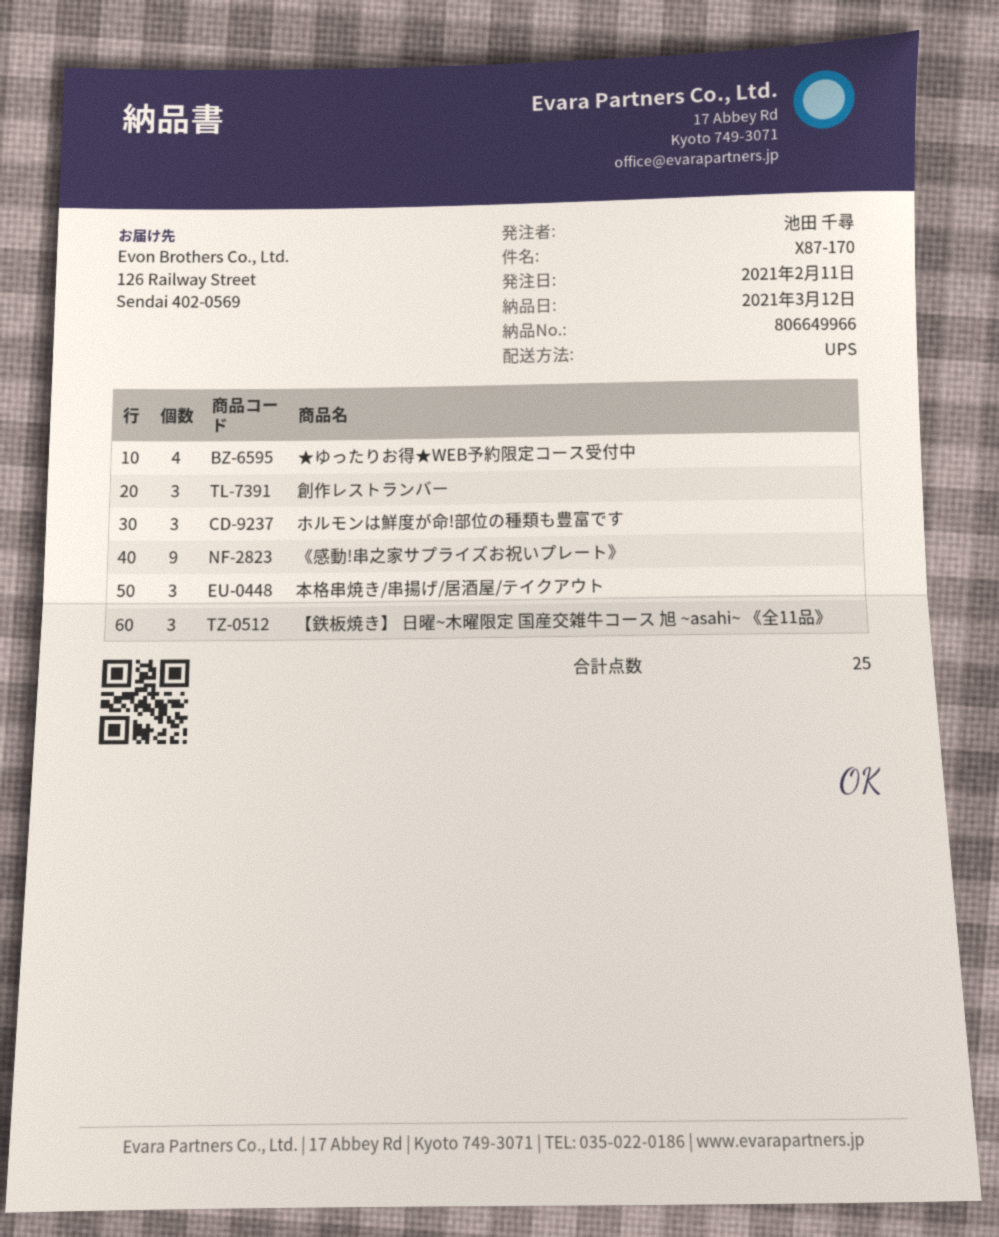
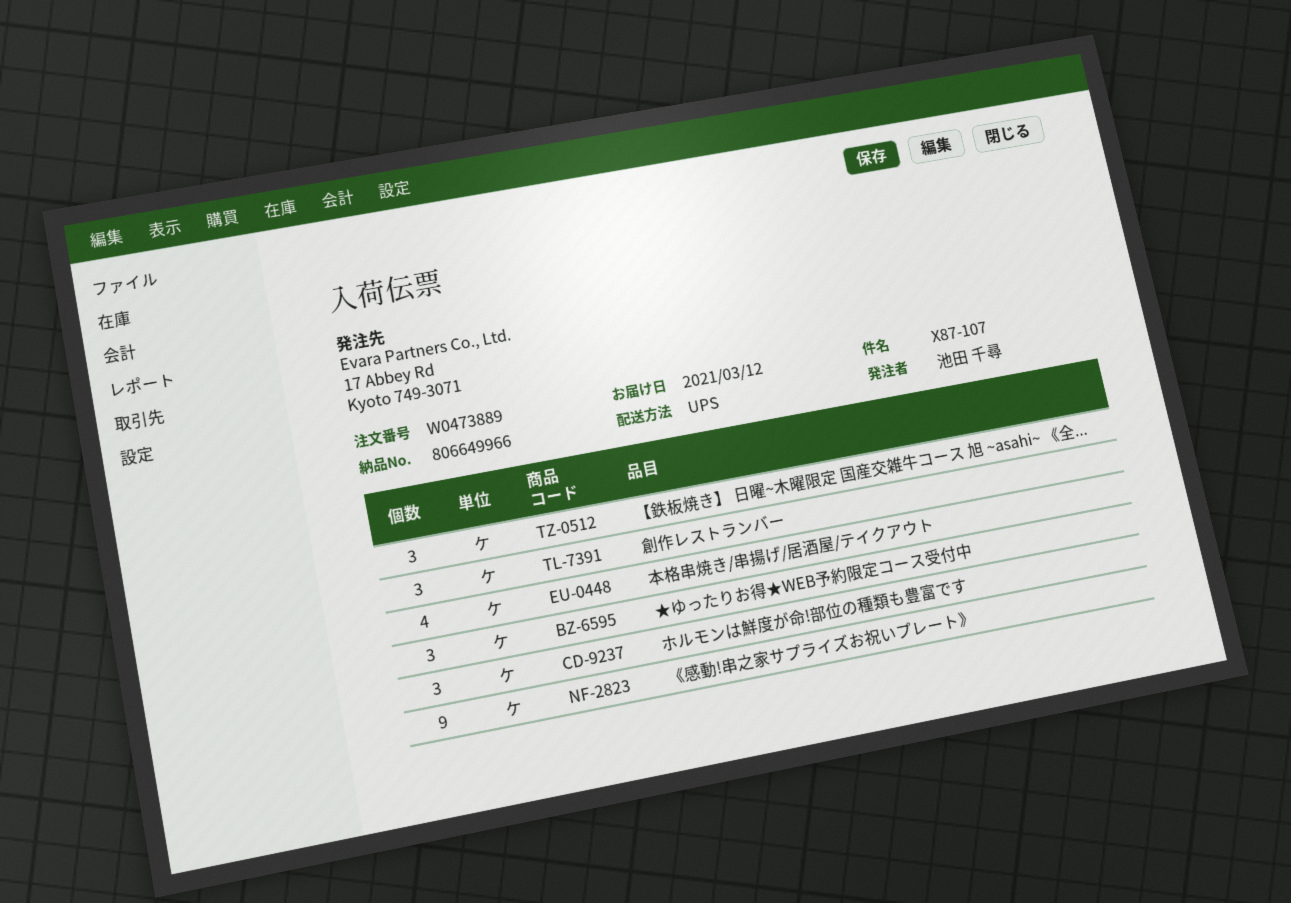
reference: X87-170 -> X87-107
★ゆったりお得★WEB予約限定コース受付中: 4 -> 3
本格串焼き/串揚げ/居酒屋/テイクアウト: 3 -> 4

